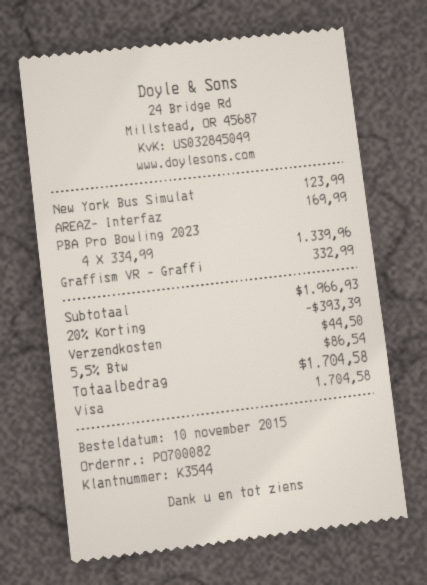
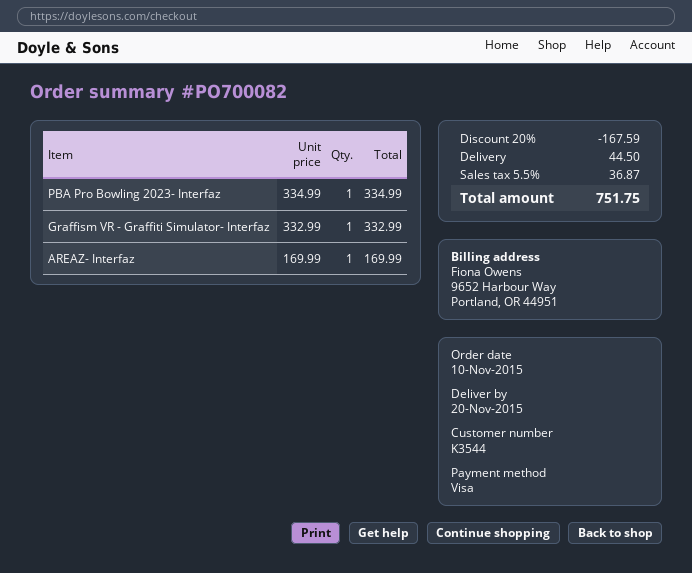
New York Bus Simulat: 1 x 123.99 = 123.99 -> none
PBA Pro Bowling 2023: 4 x 334.99 = 1339.96 -> 1 x 334.99 = 334.99
discount: 20% = 393.39 -> 20% = 167.59
tax: 5.5% = 86.54 -> 5.5% = 36.87
total: 1704.58 -> 751.75

